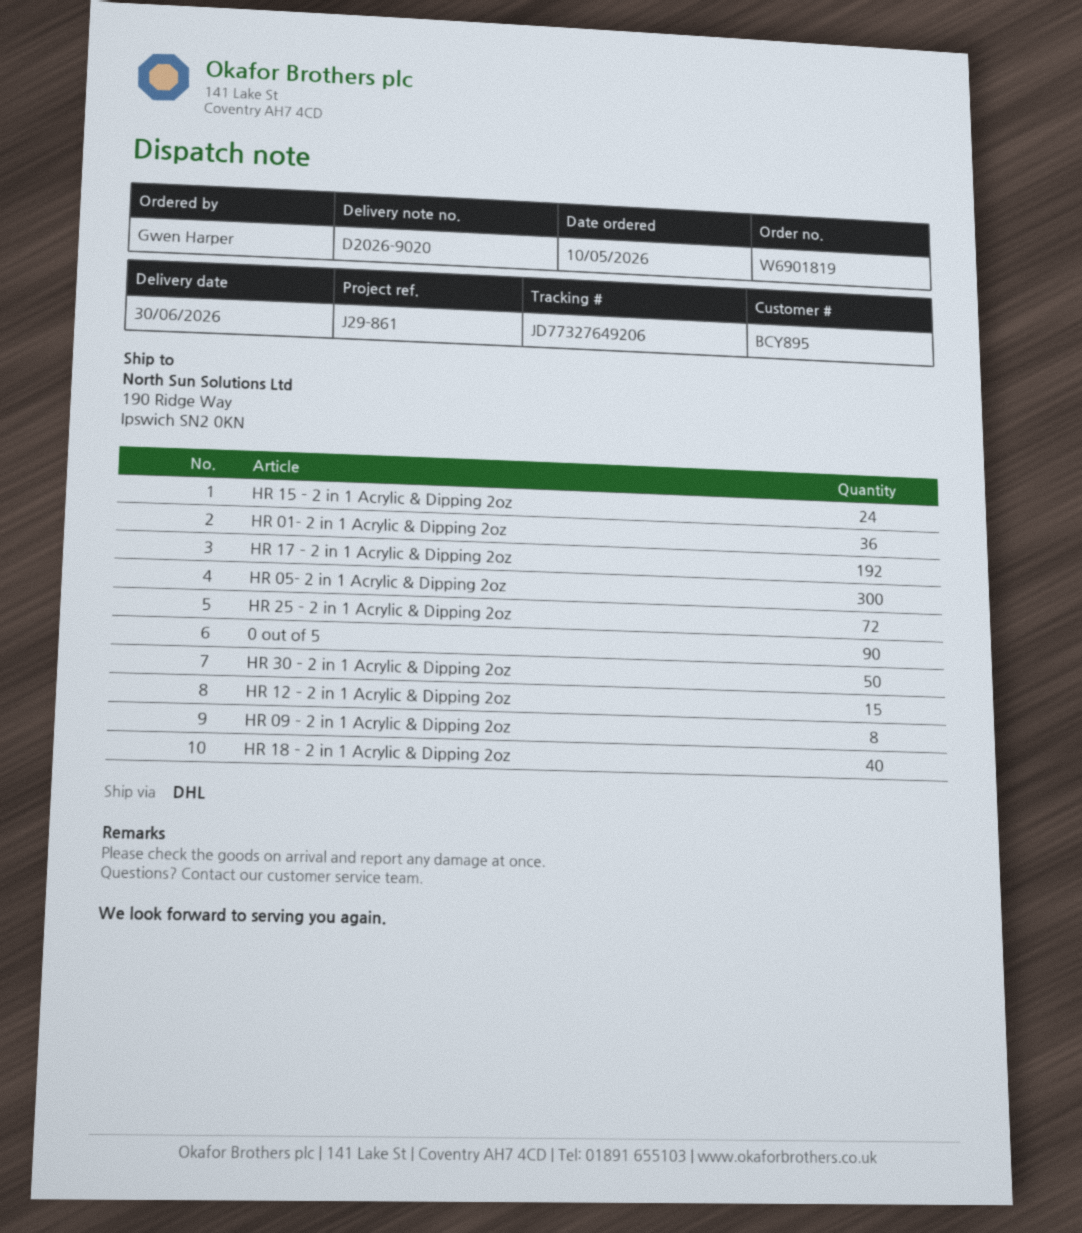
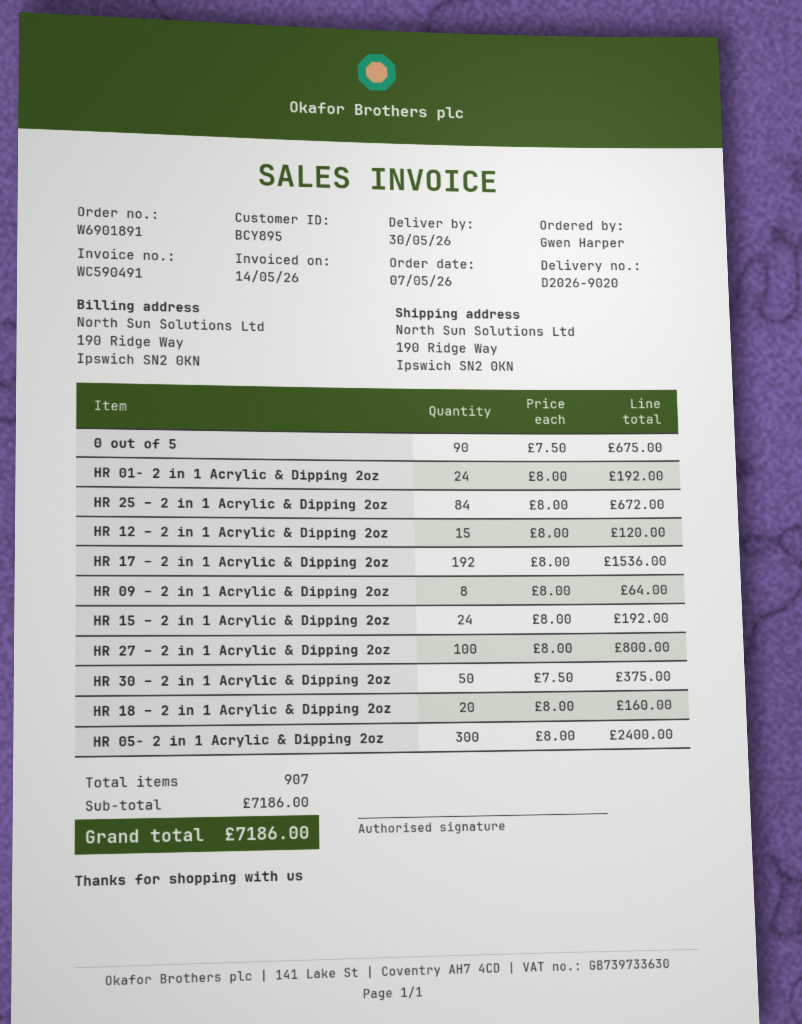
order number: W6901819 -> W6901891
order date: 2026-05-10 -> 2026-05-07
delivery date: 2026-06-30 -> 2026-05-30
HR 01- 2 in 1 Acrylic & Dipping 2oz: 36 -> 24
HR 25 – 2 in 1 Acrylic & Dipping 2oz: 72 -> 84
HR 18 – 2 in 1 Acrylic & Dipping 2oz: 40 -> 20
HR 27 – 2 in 1 Acrylic & Dipping 2oz: none -> 100

